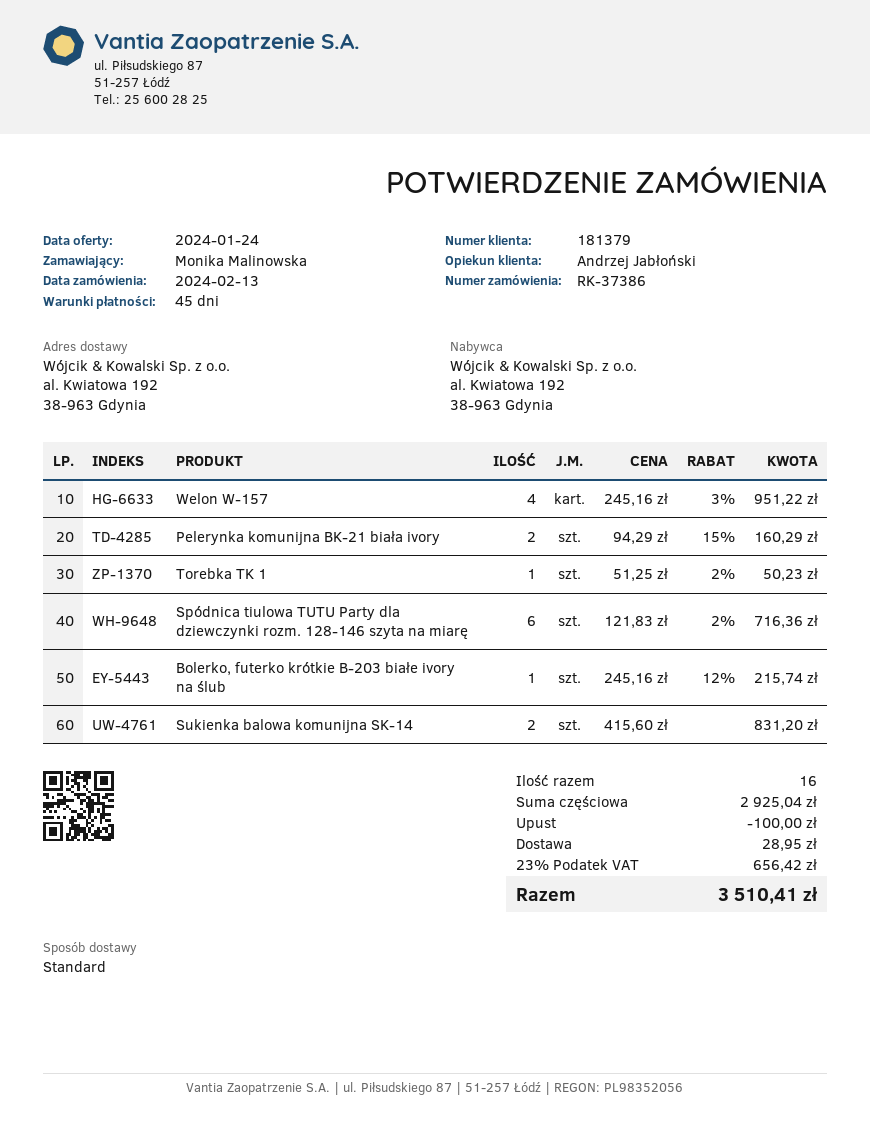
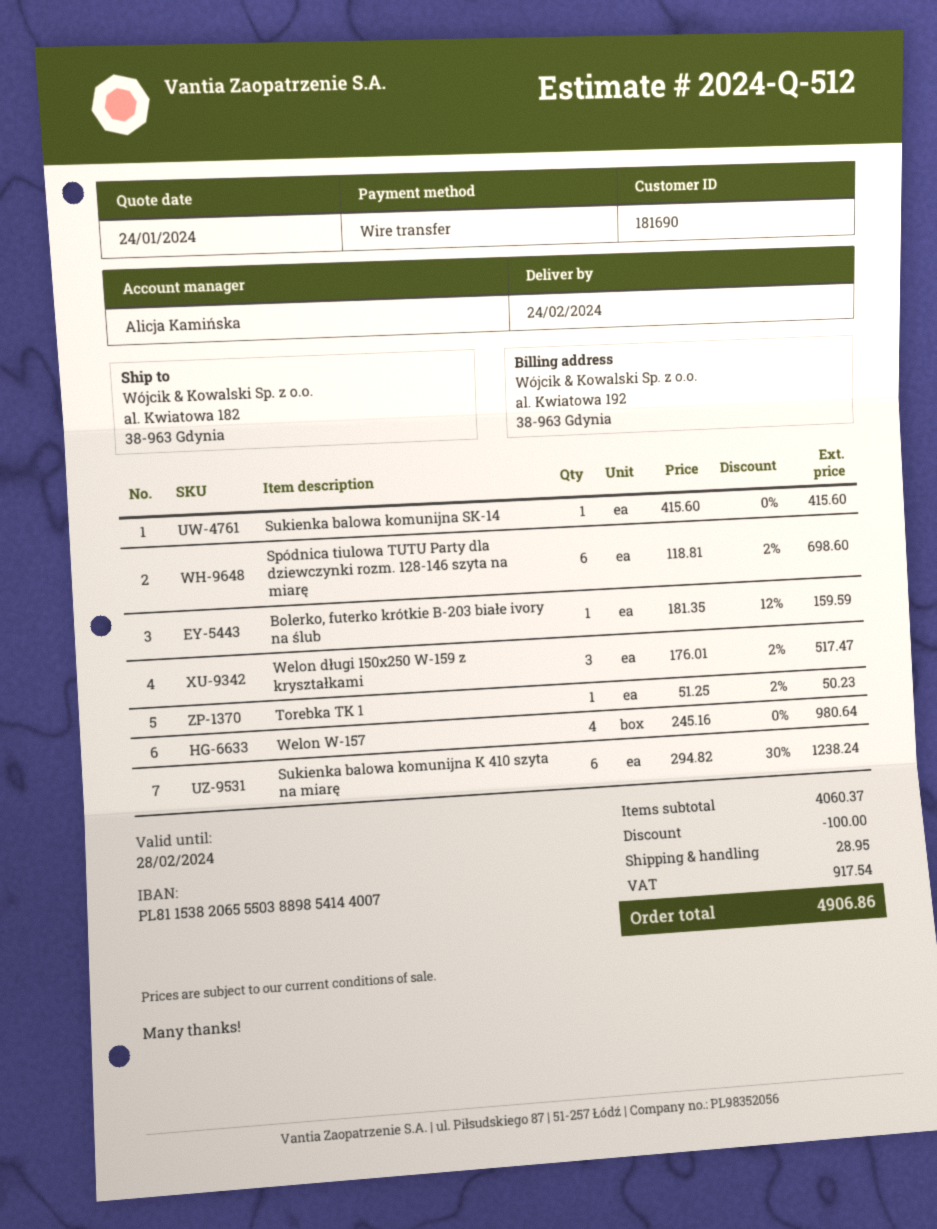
customer number: 181379 -> 181690
sales rep: Andrzej Jabłoński -> Alicja Kamińska
ship to: al. Kwiatowa 192, 38-963 Gdynia -> al. Kwiatowa 182, 38-963 Gdynia
Welon W-157: 4 x 245.16 - 3% = 951.22 -> 4 x 245.16 = 980.64
Pelerynka komunijna BK-21 biała ivory: 2 x 94.29 - 15% = 160.29 -> none
Spódnica tiulowa TUTU Party dla dziewczynki rozm. 128-146 szyta na miarę: 6 x 121.83 - 2% = 716.36 -> 6 x 118.81 - 2% = 698.60
Bolerko, futerko krótkie B-203 białe ivory na ślub: 1 x 245.16 - 12% = 215.74 -> 1 x 181.35 - 12% = 159.59
Sukienka balowa komunijna SK-14: 2 x 415.60 = 831.20 -> 1 x 415.60 = 415.60
Welon długi 150x250 W-159 z kryształkami: none -> 3 x 176.01 - 2% = 517.47
Sukienka balowa komunijna K 410 szyta na miarę: none -> 6 x 294.82 - 30% = 1238.24
subtotal: 2925.04 -> 4060.37
tax: 656.42 -> 917.54
total: 3510.41 -> 4906.86

